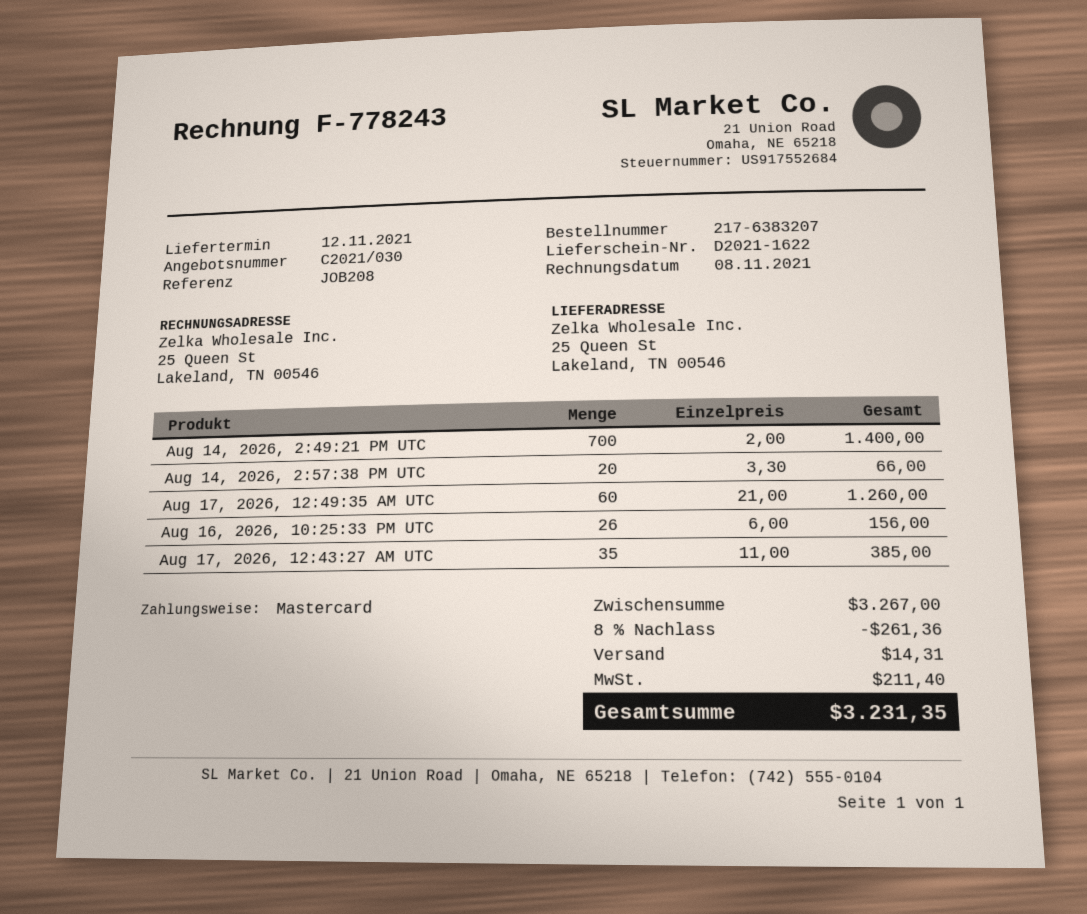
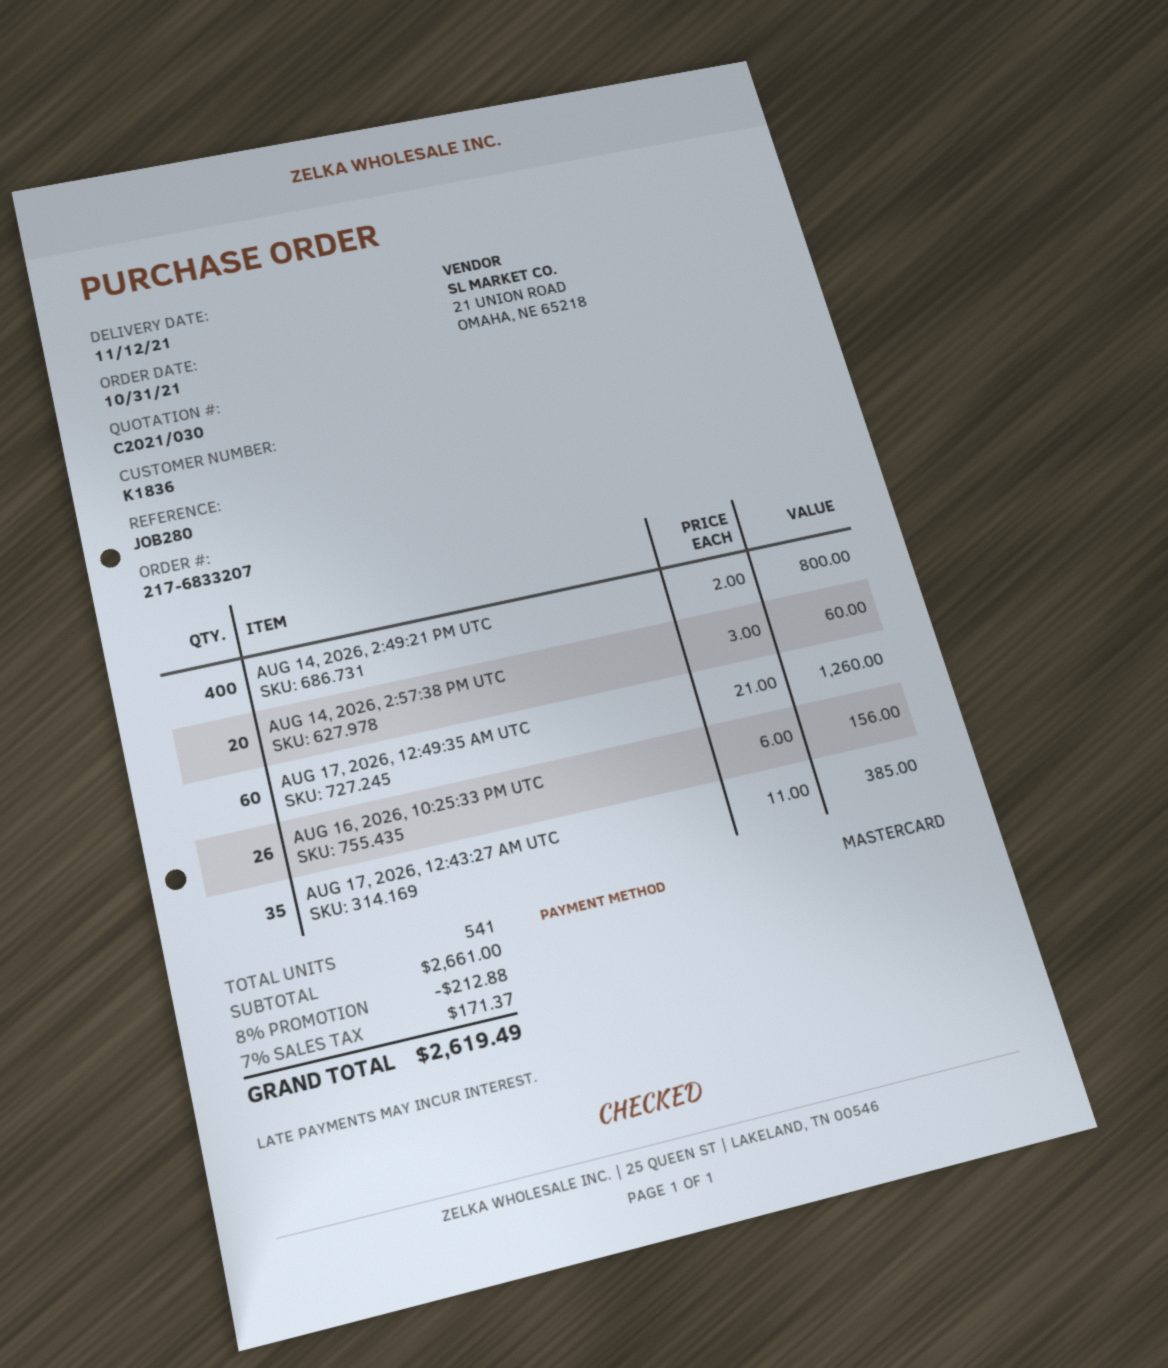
order number: 217-6383207 -> 217-6833207
reference: JOB208 -> JOB280
Aug 14, 2026, 2:49:21 PM UTC: 700 x 2.00 = 1400.00 -> 400 x 2.00 = 800.00
Aug 14, 2026, 2:57:38 PM UTC: 20 x 3.30 = 66.00 -> 20 x 3.00 = 60.00
subtotal: 3267.00 -> 2661.00
discount: 8% = 261.36 -> 8% = 212.88
shipping: 14.31 -> none
tax: 211.40 -> 171.37
total: 3231.35 -> 2619.49

